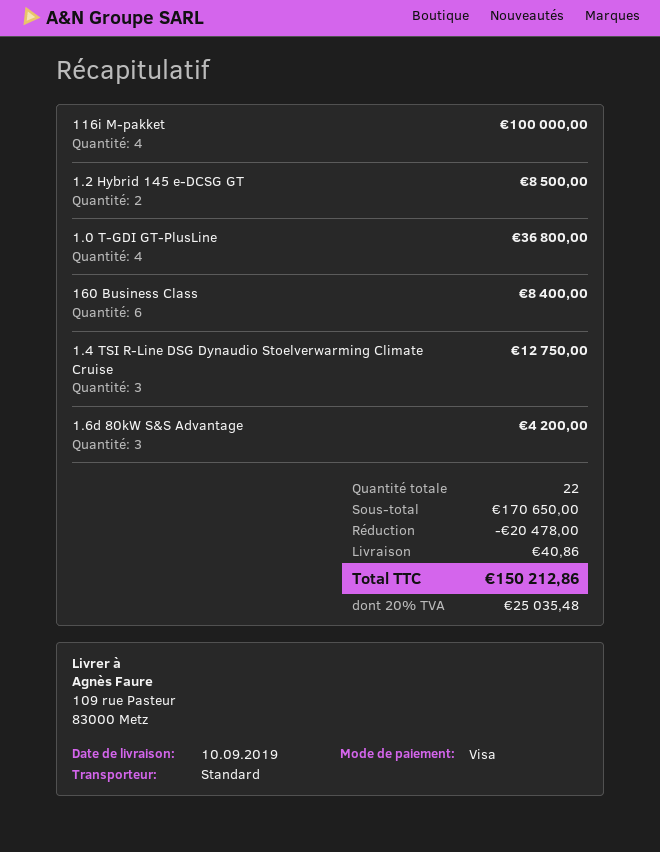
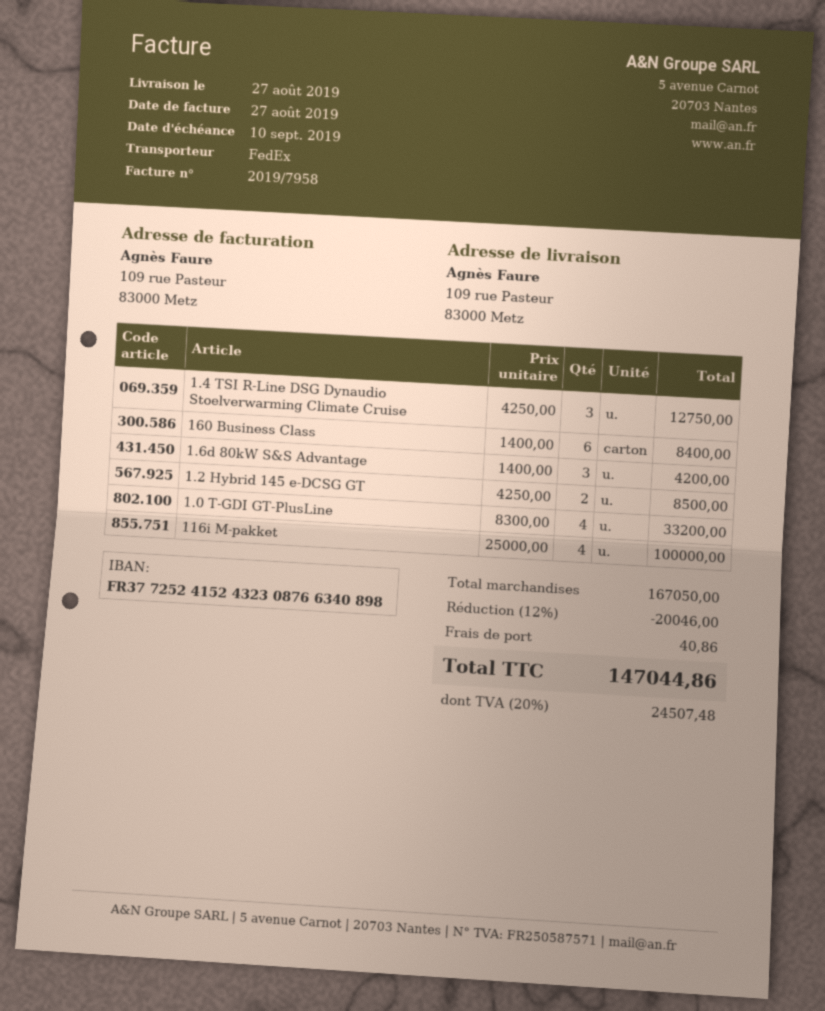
delivery date: 2019-09-10 -> 2019-08-27
shipping method: standard -> FedEx
1.0 T-GDI GT-PlusLine: 4 for 36800.00 -> 4 for 33200.00
subtotal: 170650.00 -> 167050.00
discount: 20478.00 -> 20046.00
tax: 20% = 25035.48 -> 20% = 24507.48
total: 150212.86 -> 147044.86

